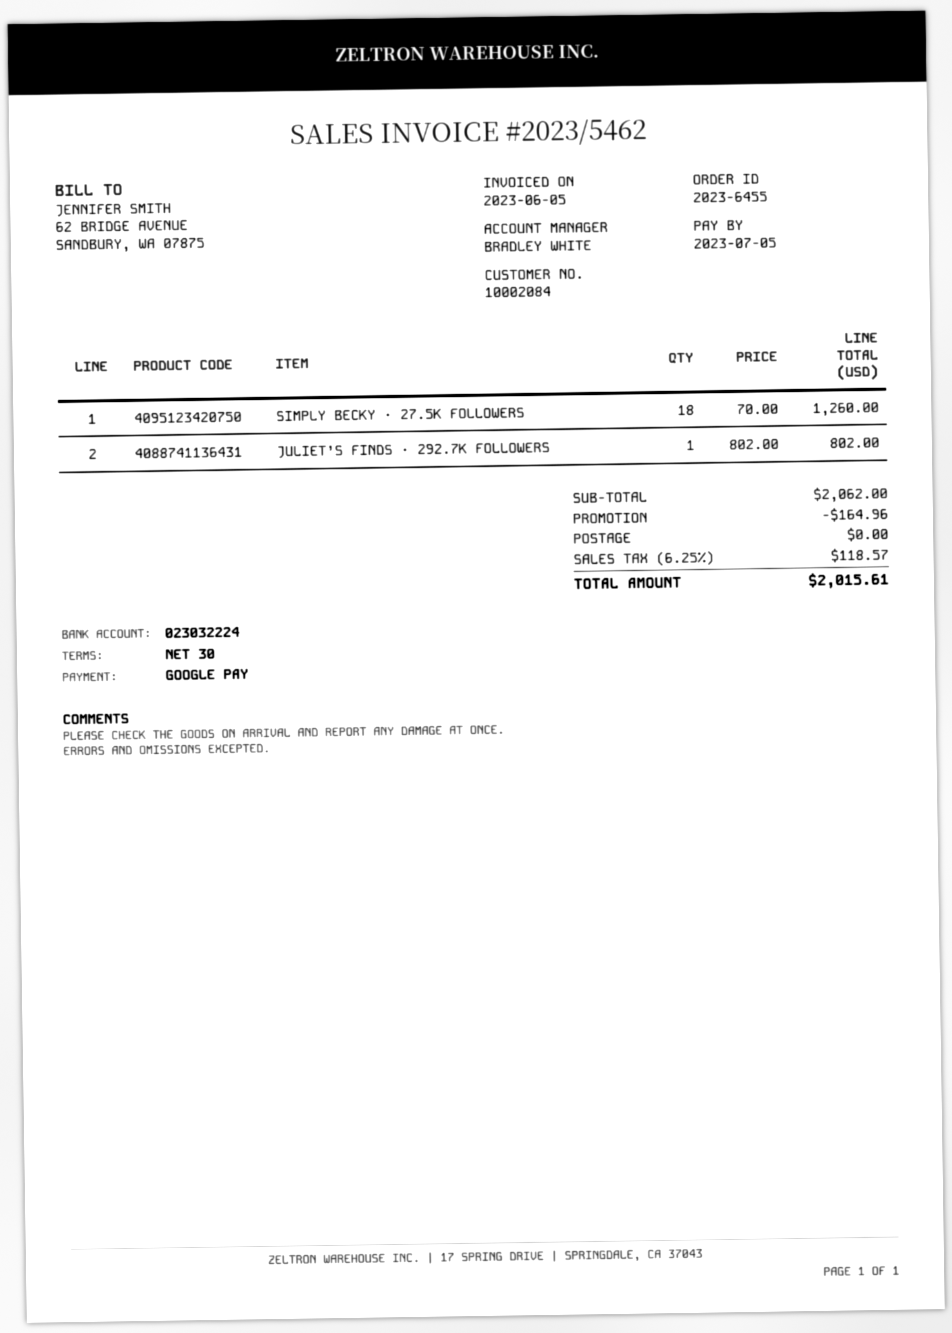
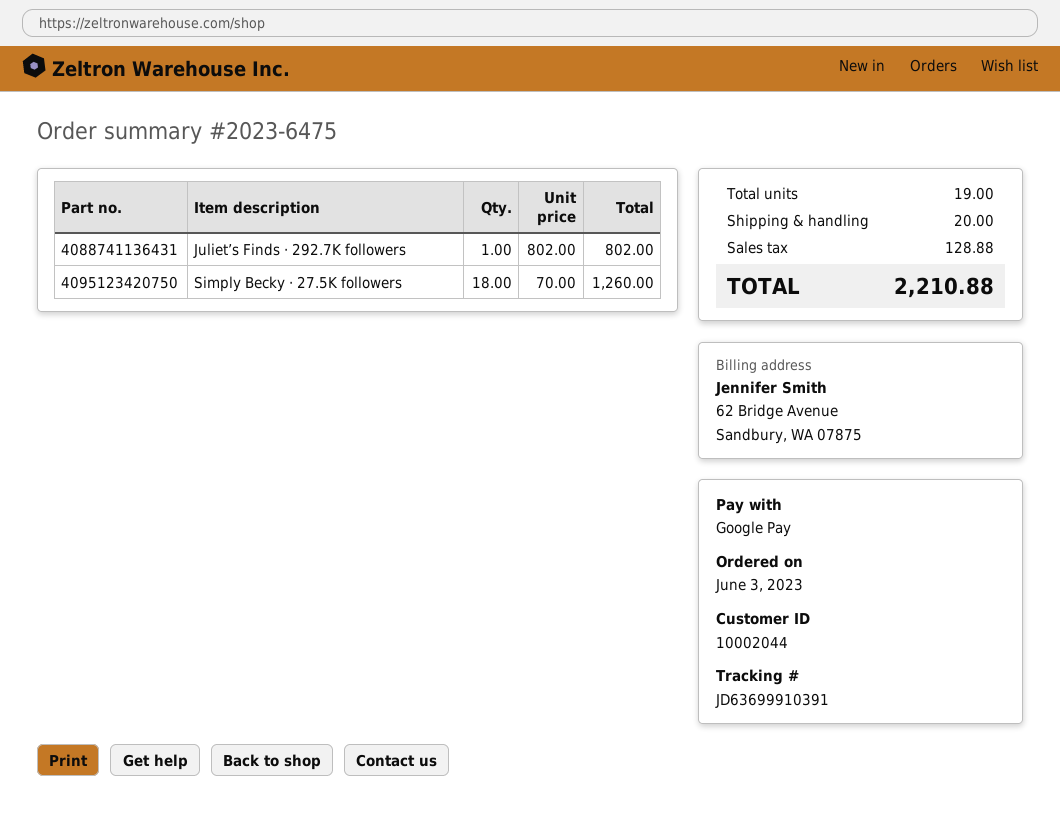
order number: 2023-6455 -> 2023-6475
customer number: 10002084 -> 10002044
discount: 164.96 -> none
shipping: 0.00 -> 20.00
tax: 118.57 -> 128.88
total: 2015.61 -> 2210.88

